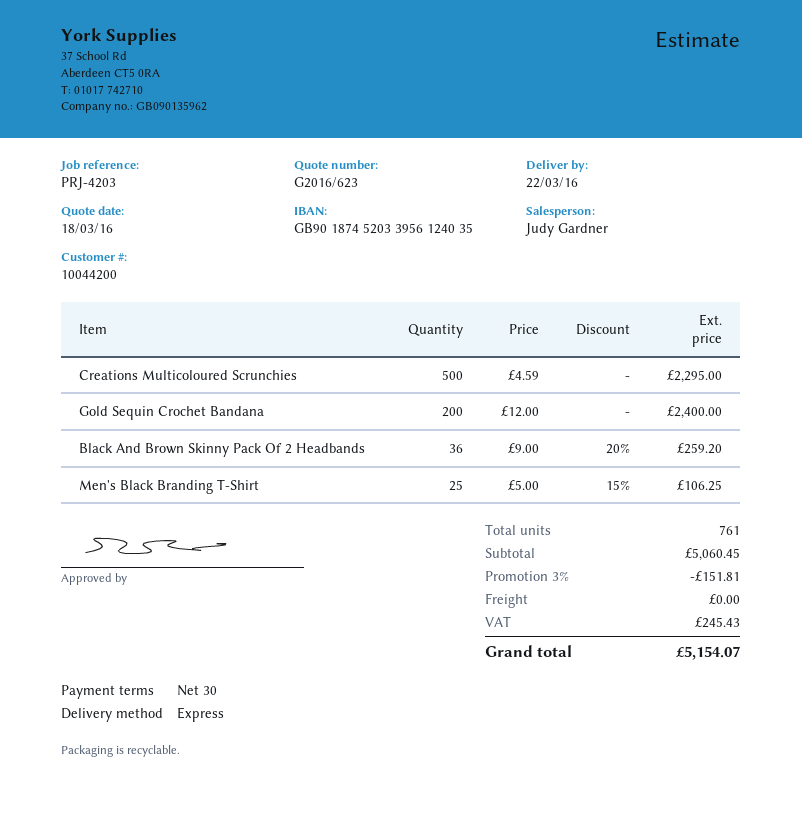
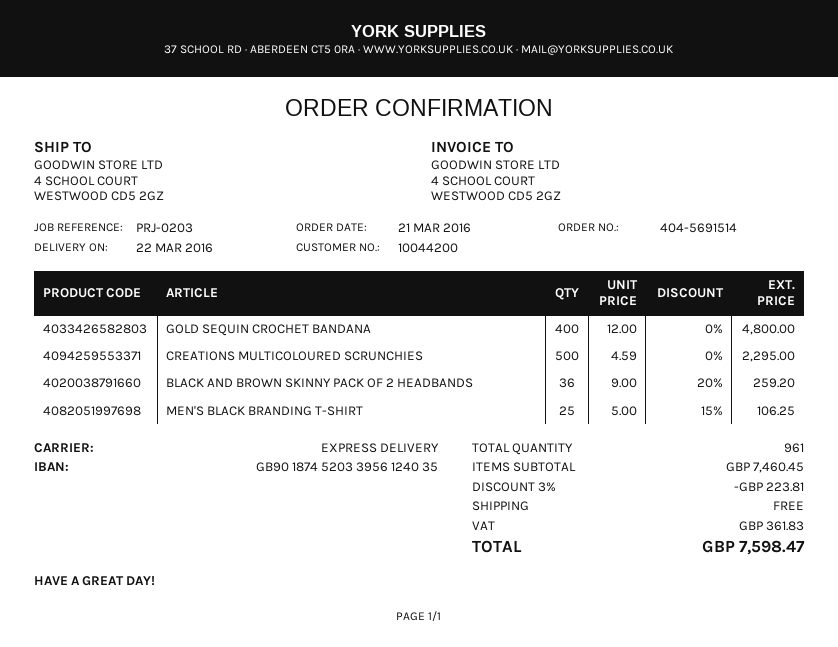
reference: PRJ-4203 -> PRJ-0203
Gold Sequin Crochet Bandana: 200 x 12.00 = 2400.00 -> 400 x 12.00 = 4800.00
total quantity: 761 -> 961
subtotal: 5060.45 -> 7460.45
discount: 3% = 151.81 -> 3% = 223.81
tax: 245.43 -> 361.83
total: 5154.07 -> 7598.47

